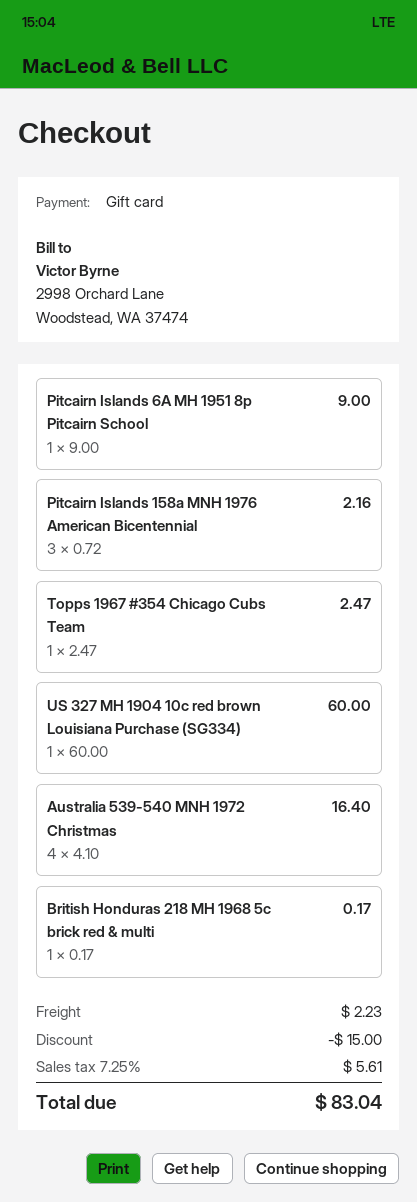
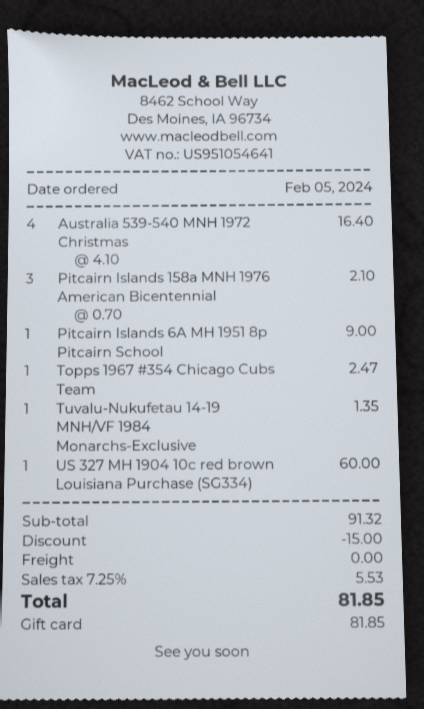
Pitcairn Islands 158a MNH 1976 American Bicentennial: 3 x 0.72 = 2.16 -> 3 x 0.70 = 2.10
British Honduras 218 MH 1968 5c brick red & multi: 1 x 0.17 = 0.17 -> none
Tuvalu-Nukufetau 14-19 MNH/VF 1984 Monarchs-Exclusive: none -> 1 x 1.35 = 1.35
shipping: 2.23 -> 0.00
tax: 7.25% = 5.61 -> 7.25% = 5.53
total: 83.04 -> 81.85

